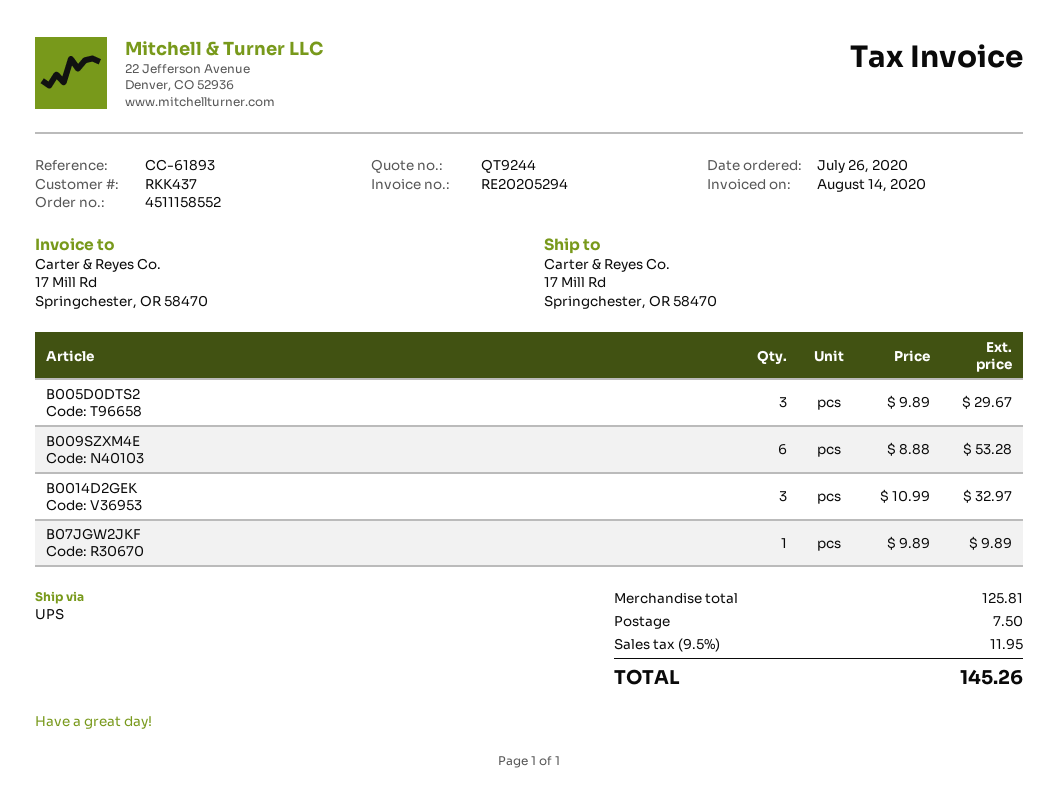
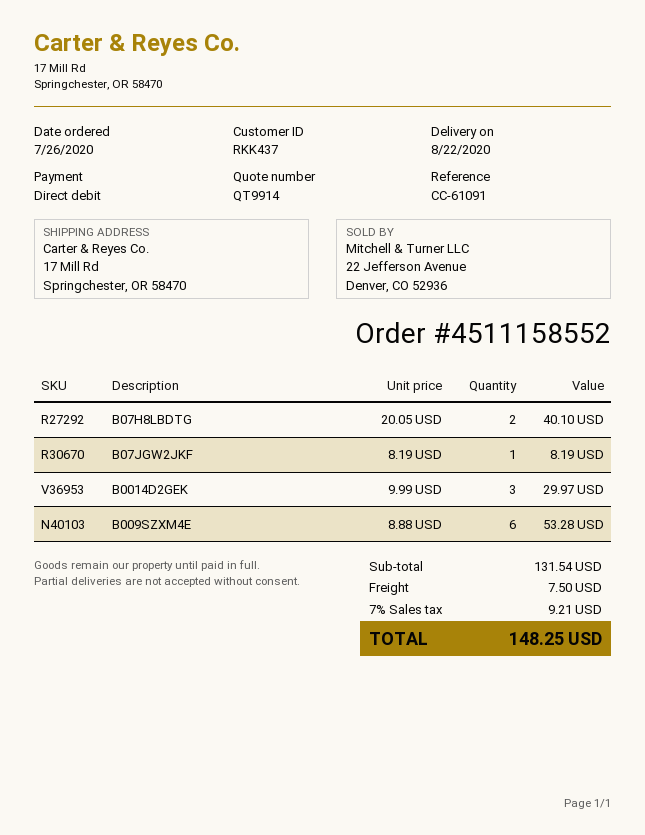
quote number: QT9244 -> QT9914
reference: CC-61893 -> CC-61091
B005D0DTS2: 3 x 9.89 = 29.67 -> none
B0014D2GEK: 3 x 10.99 = 32.97 -> 3 x 9.99 = 29.97
B07JGW2JKF: 1 x 9.89 = 9.89 -> 1 x 8.19 = 8.19
B07H8LBDTG: none -> 2 x 20.05 = 40.10
subtotal: 125.81 -> 131.54
tax: 9.5% = 11.95 -> 7% = 9.21
total: 145.26 -> 148.25

